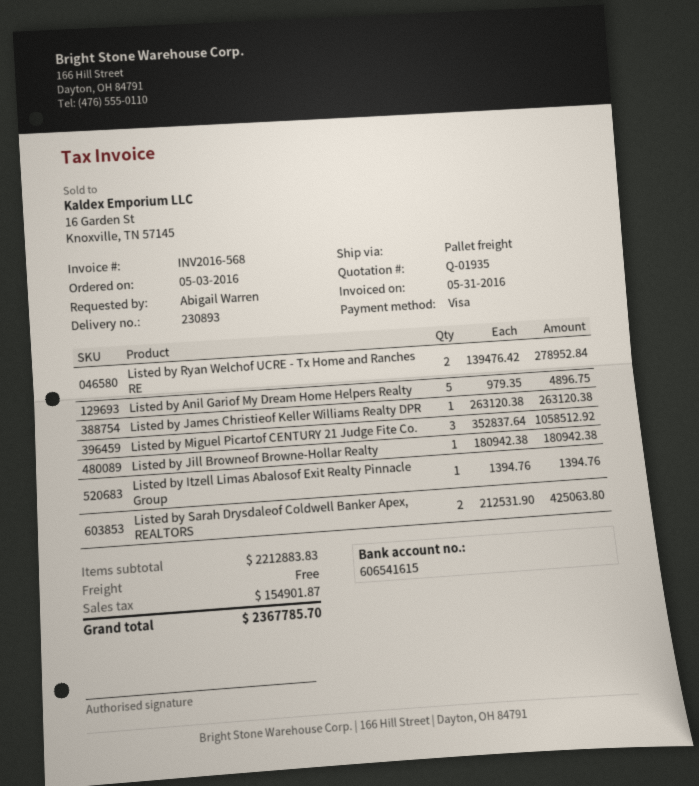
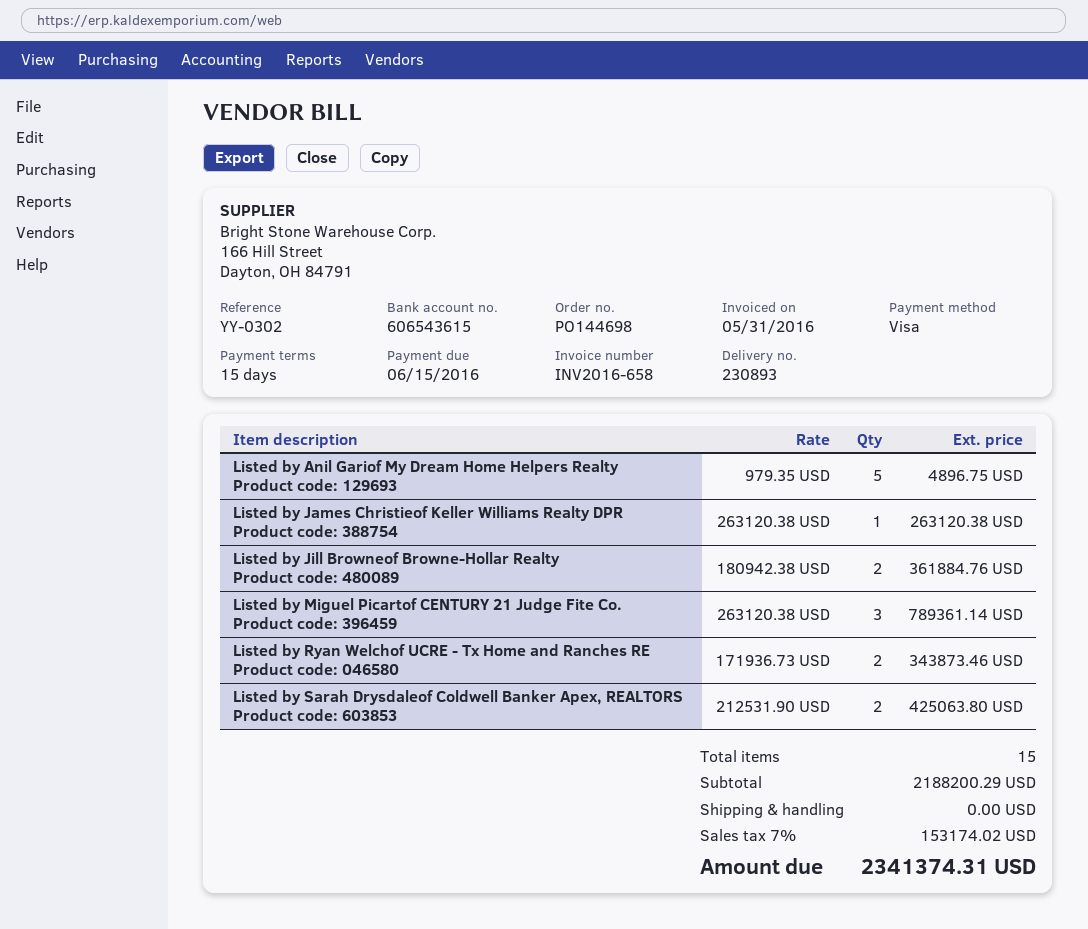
invoice number: INV2016-568 -> INV2016-658
bank account: 606541615 -> 606543615
Listed by Ryan Welchof UCRE - Tx Home and Ranches RE: 2 x 139476.42 = 278952.84 -> 2 x 171936.73 = 343873.46
Listed by Miguel Picartof CENTURY 21 Judge Fite Co.: 3 x 352837.64 = 1058512.92 -> 3 x 263120.38 = 789361.14
Listed by Jill Browneof Browne-Hollar Realty: 1 x 180942.38 = 180942.38 -> 2 x 180942.38 = 361884.76
Listed by Itzell Limas Abalosof Exit Realty Pinnacle Group: 1 x 1394.76 = 1394.76 -> none
subtotal: 2212883.83 -> 2188200.29
tax: 154901.87 -> 153174.02
total: 2367785.70 -> 2341374.31

